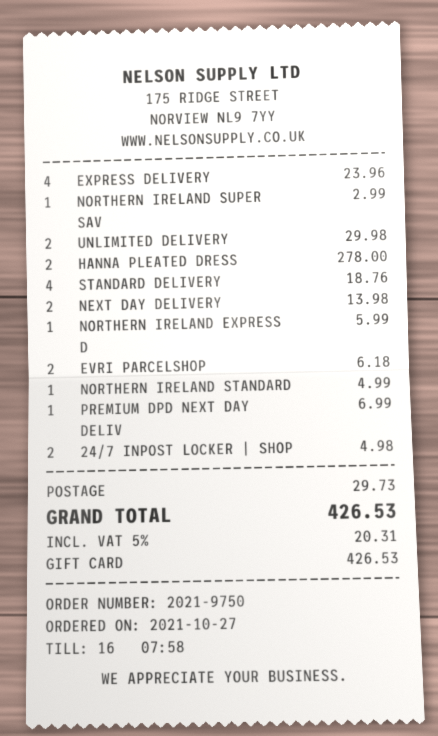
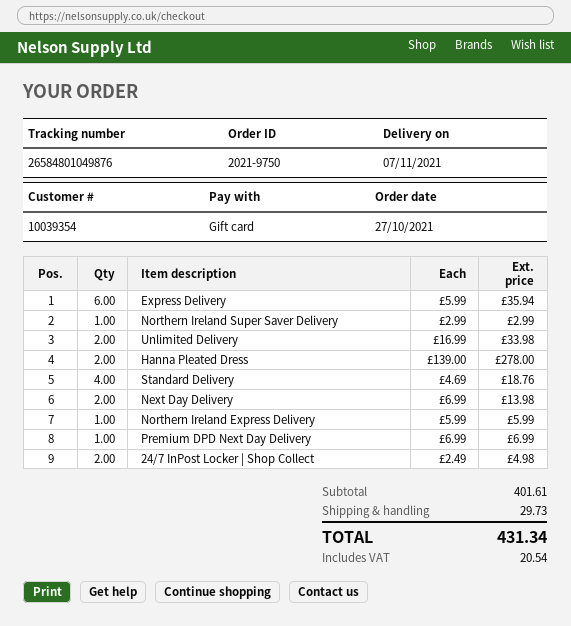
EXPRESS DELIVERY: 4 for 23.96 -> 6 for 35.94
UNLIMITED DELIVERY: 2 for 29.98 -> 2 for 33.98
EVRI PARCELSHOP: 2 for 6.18 -> none
NORTHERN IRELAND STANDARD: 1 for 4.99 -> none
tax: 20.31 -> 20.54
total: 426.53 -> 431.34

